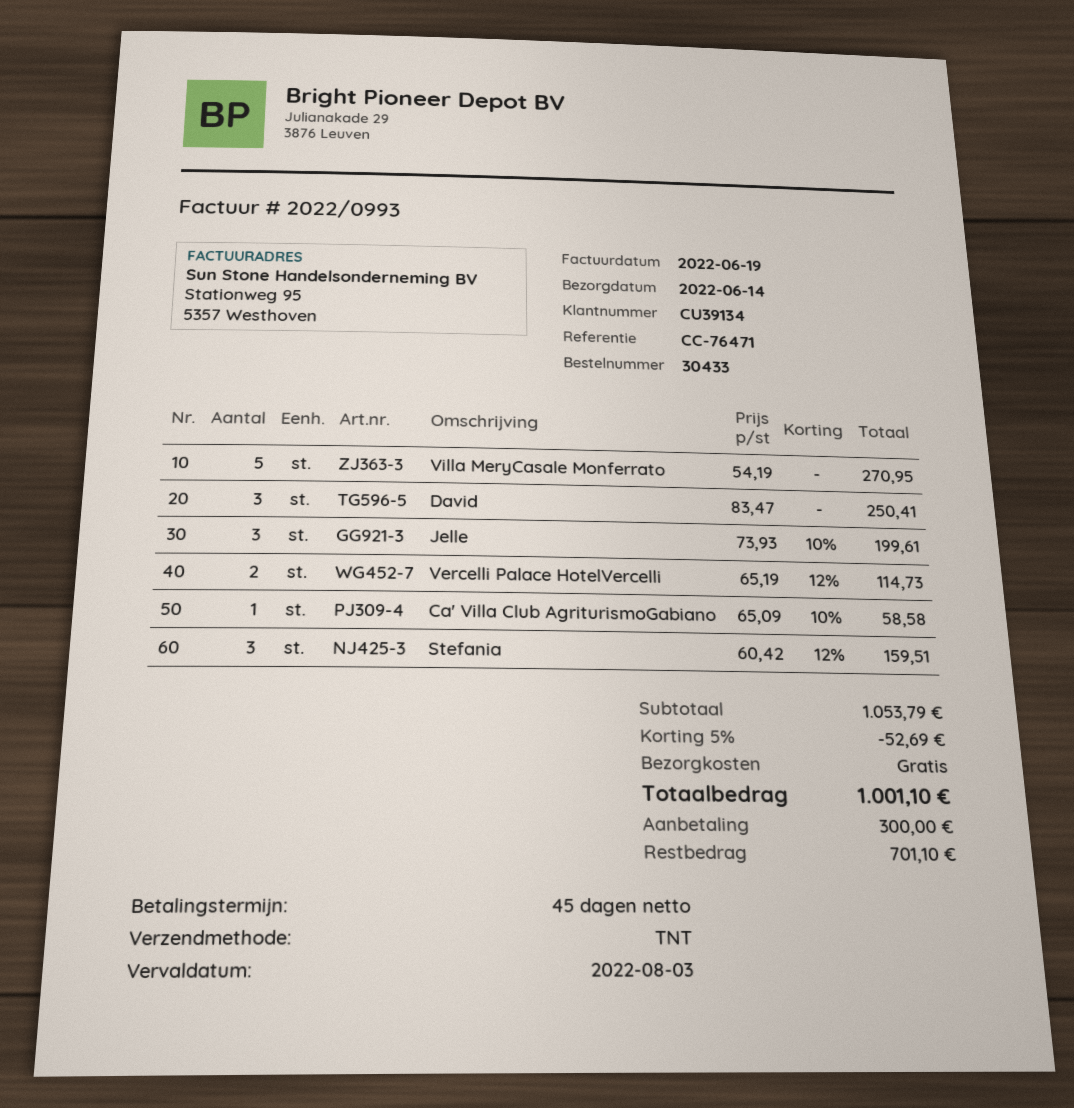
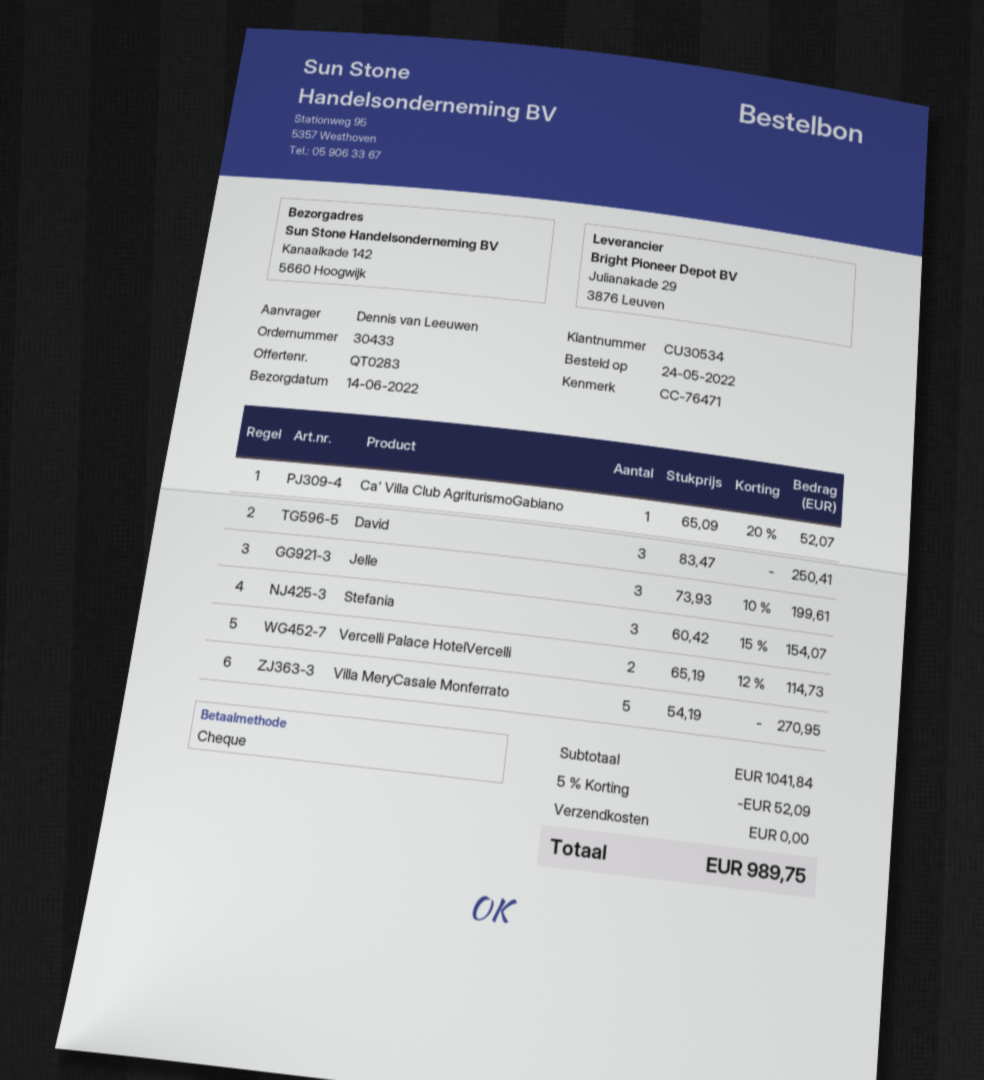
customer number: CU39134 -> CU30534
Ca' Villa Club AgriturismoGabiano: 1 x 65.09 - 10% = 58.58 -> 1 x 65.09 - 20% = 52.07
Stefania: 3 x 60.42 - 12% = 159.51 -> 3 x 60.42 - 15% = 154.07
subtotal: 1053.79 -> 1041.84
discount: 5% = 52.69 -> 5% = 52.09
total: 1001.10 -> 989.75

